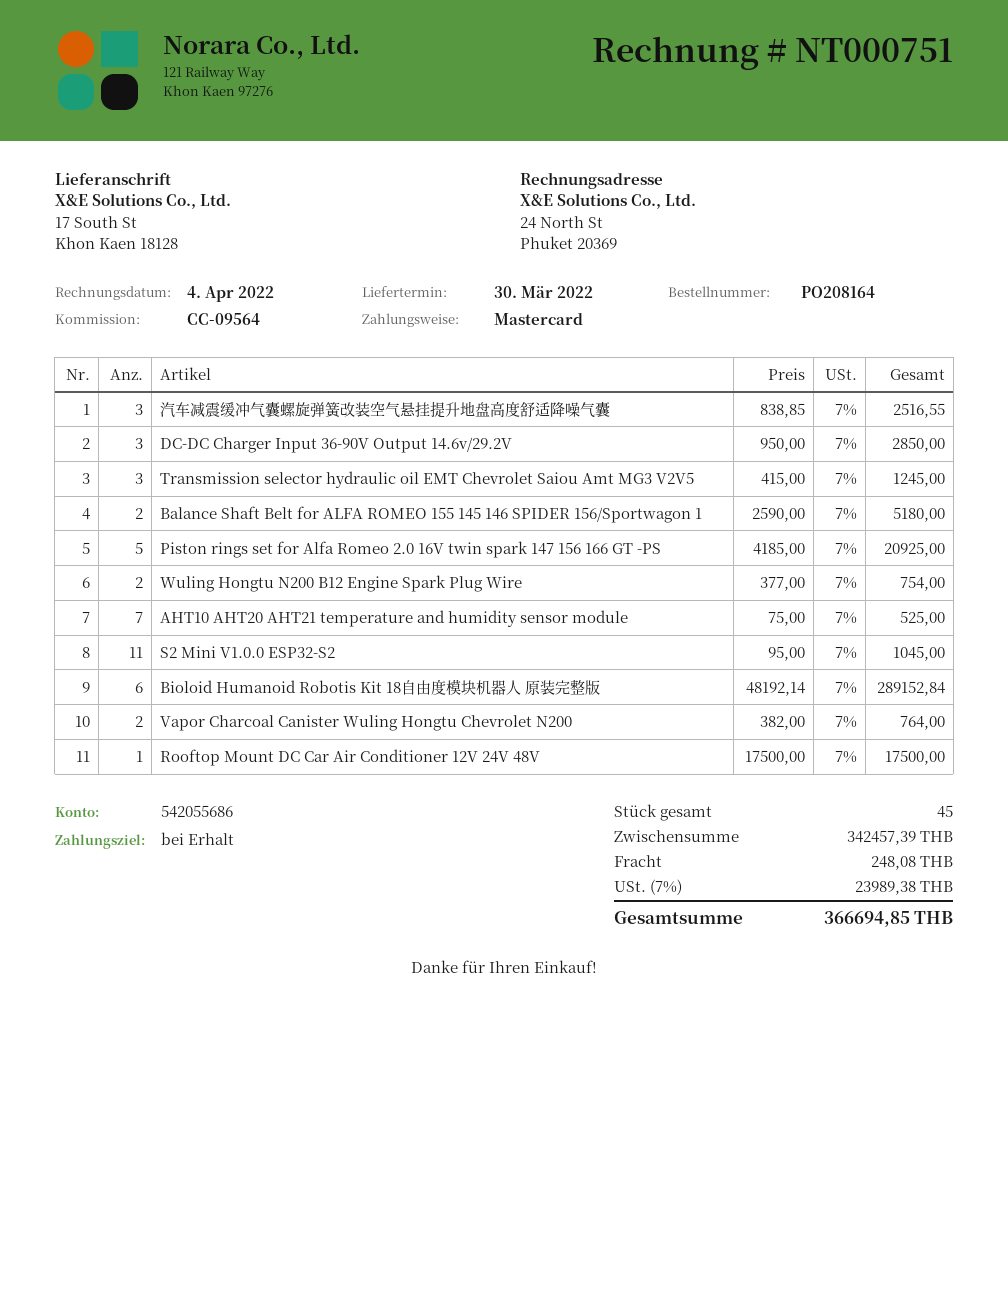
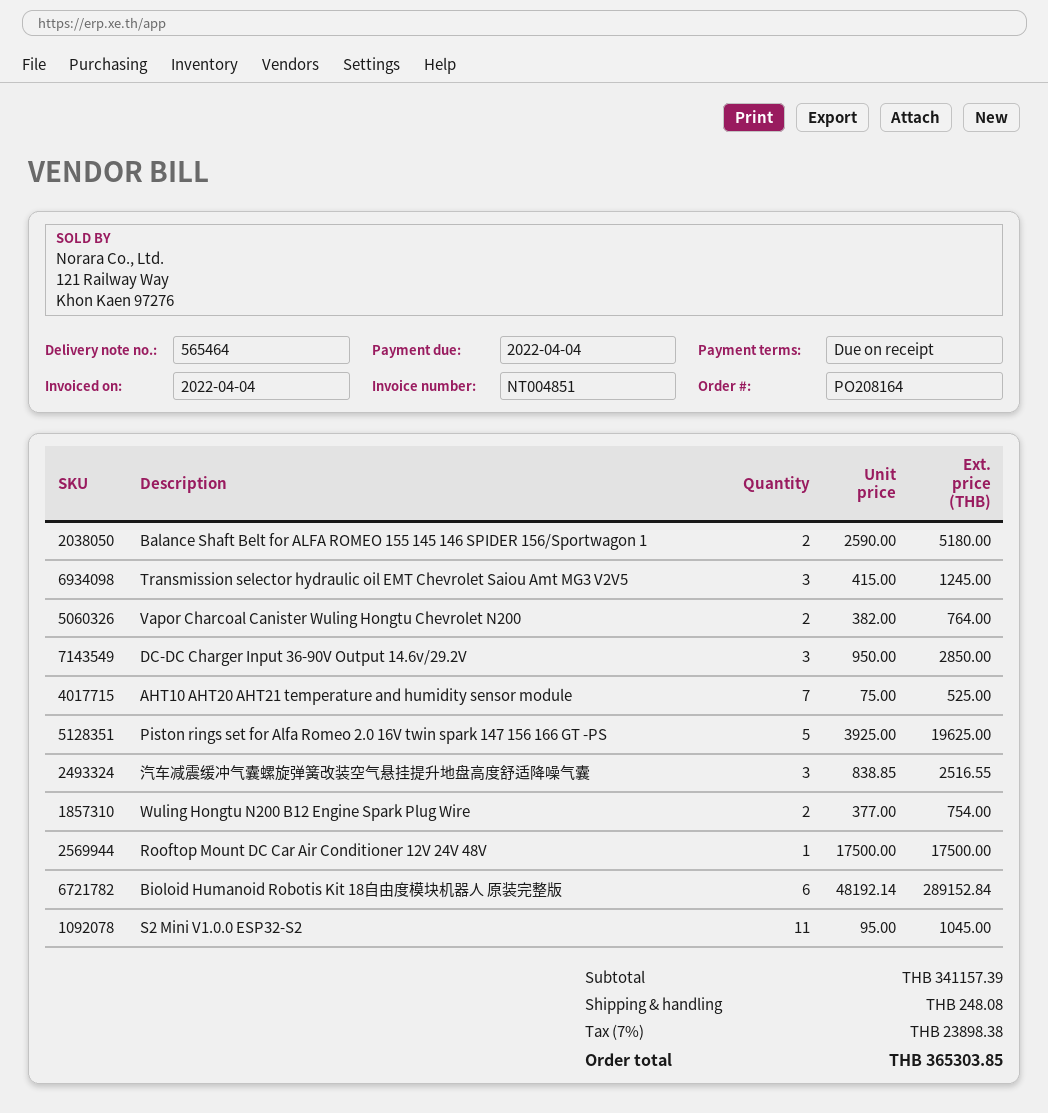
invoice number: NT000751 -> NT004851
Piston rings set for Alfa Romeo 2.0 16V twin spark 147 156 166 GT -PS: 5 x 4185.00 = 20925.00 -> 5 x 3925.00 = 19625.00
subtotal: 342457.39 -> 341157.39
tax: 7% = 23989.38 -> 7% = 23898.38
total: 366694.85 -> 365303.85

